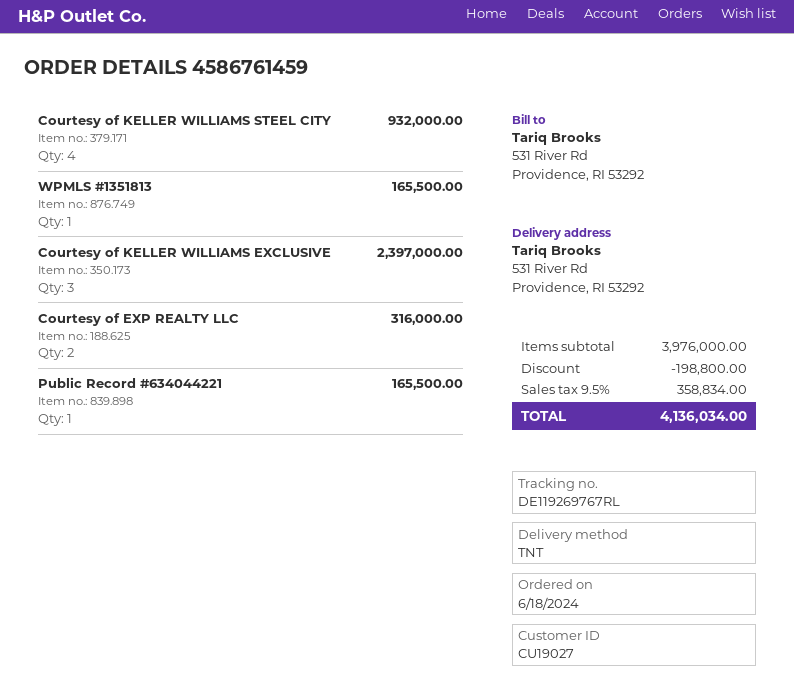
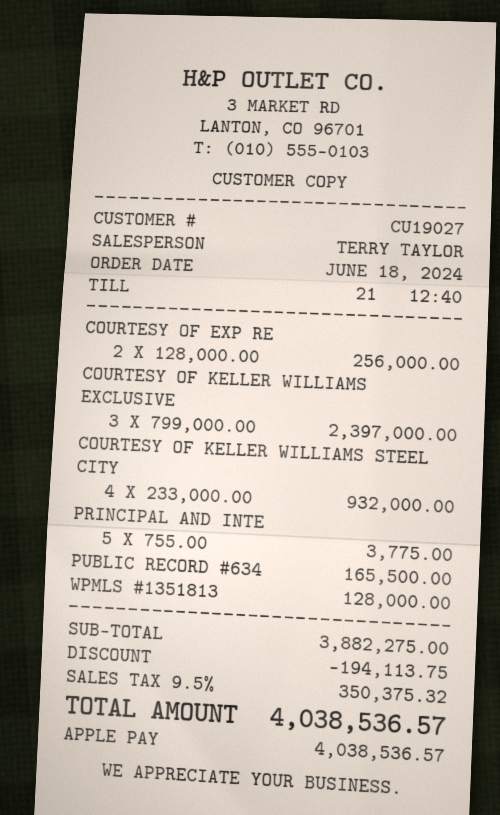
WPMLS #1351813: 1 for 165500.00 -> 1 for 128000.00
Courtesy of EXP REALTY LLC: 2 for 316000.00 -> 2 for 256000.00
PRINCIPAL AND INTE: none -> 5 for 3775.00
subtotal: 3976000.00 -> 3882275.00
discount: 198800.00 -> 194113.75
tax: 9.5% = 358834.00 -> 9.5% = 350375.32
total: 4136034.00 -> 4038536.57

